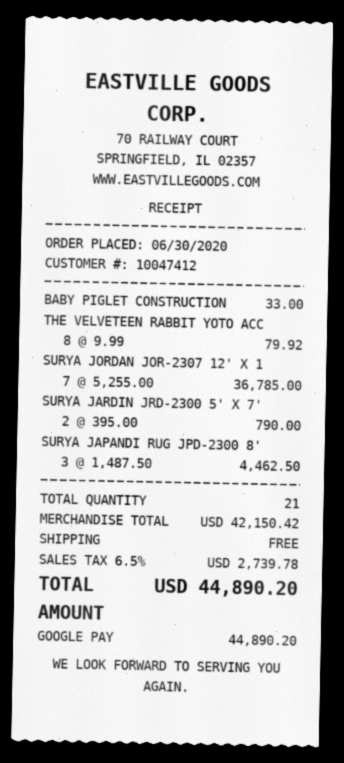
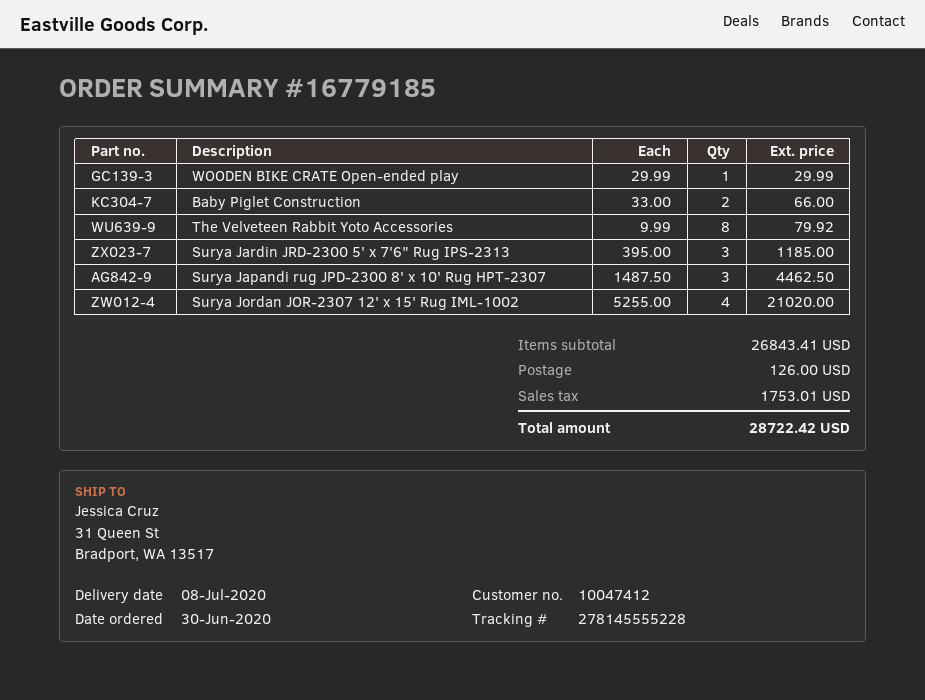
BABY PIGLET CONSTRUCTION: 1 x 33.00 = 33.00 -> 2 x 33.00 = 66.00
SURYA JORDAN JOR-2307 12' X 1: 7 x 5255.00 = 36785.00 -> 4 x 5255.00 = 21020.00
SURYA JARDIN JRD-2300 5' X 7': 2 x 395.00 = 790.00 -> 3 x 395.00 = 1185.00
WOODEN BIKE CRATE Open-ended play: none -> 1 x 29.99 = 29.99
subtotal: 42150.42 -> 26843.41
shipping: 0.00 -> 126.00
tax: 2739.78 -> 1753.01
total: 44890.20 -> 28722.42

